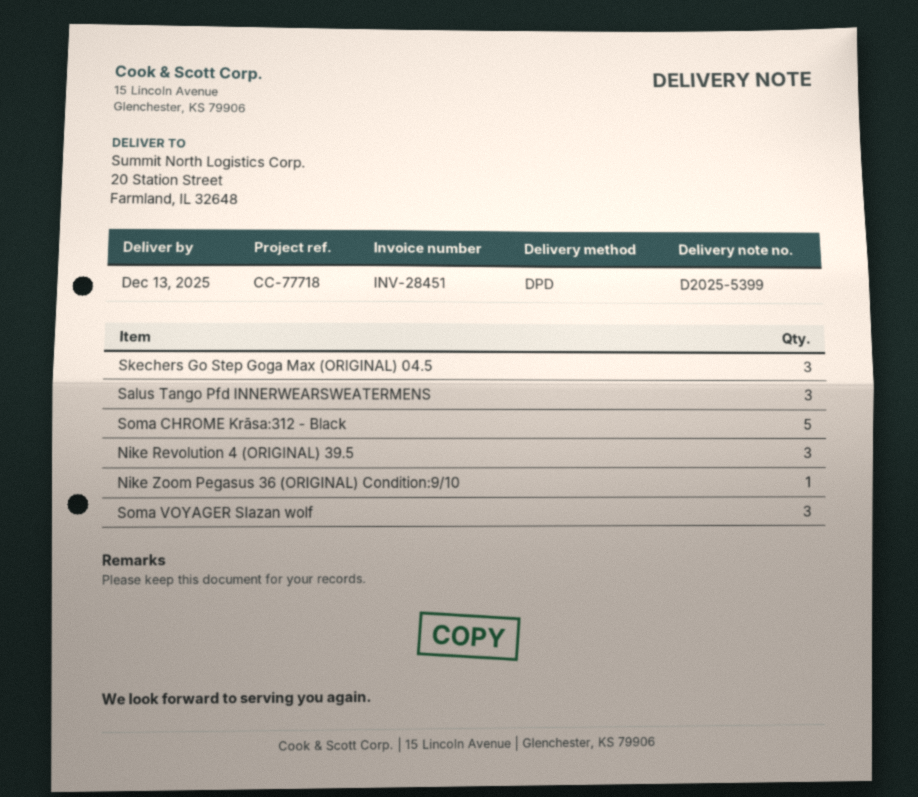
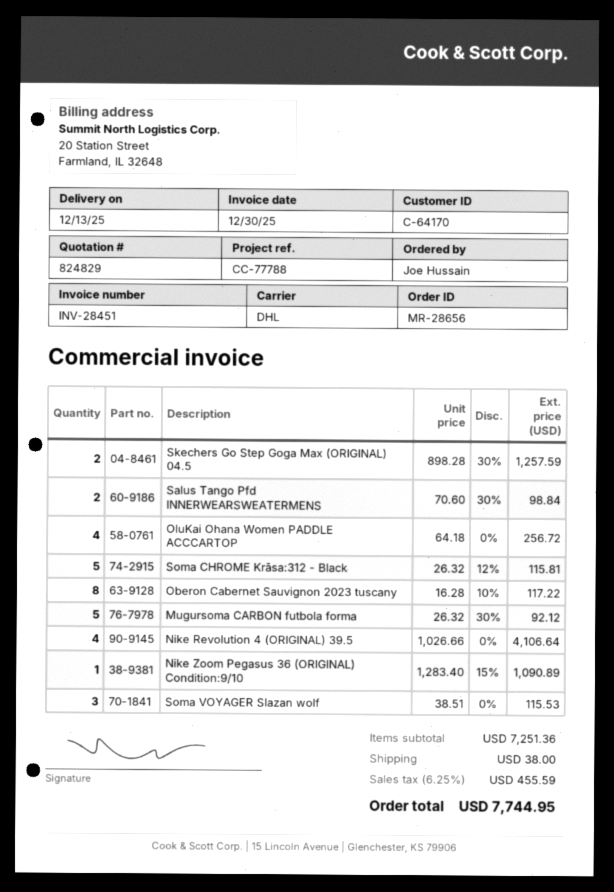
reference: CC-77718 -> CC-77788
shipping method: DPD -> DHL
Skechers Go Step Goga Max (ORIGINAL) 04.5: 3 -> 2
Salus Tango Pfd INNERWEARSWEATERMENS: 3 -> 2
Nike Revolution 4 (ORIGINAL) 39.5: 3 -> 4
OluKai Ohana Women PADDLE ACCCARTOP: none -> 4
Oberon Cabernet Sauvignon 2023 tuscany: none -> 8
Mugursoma CARBON futbola forma: none -> 5

